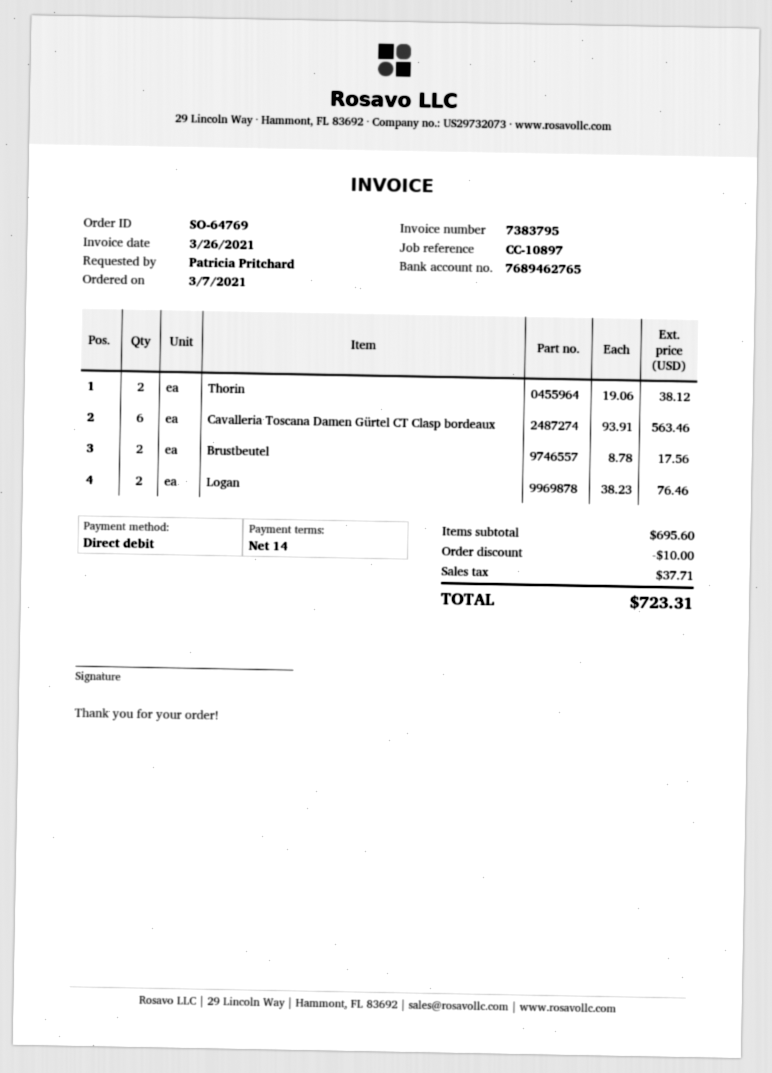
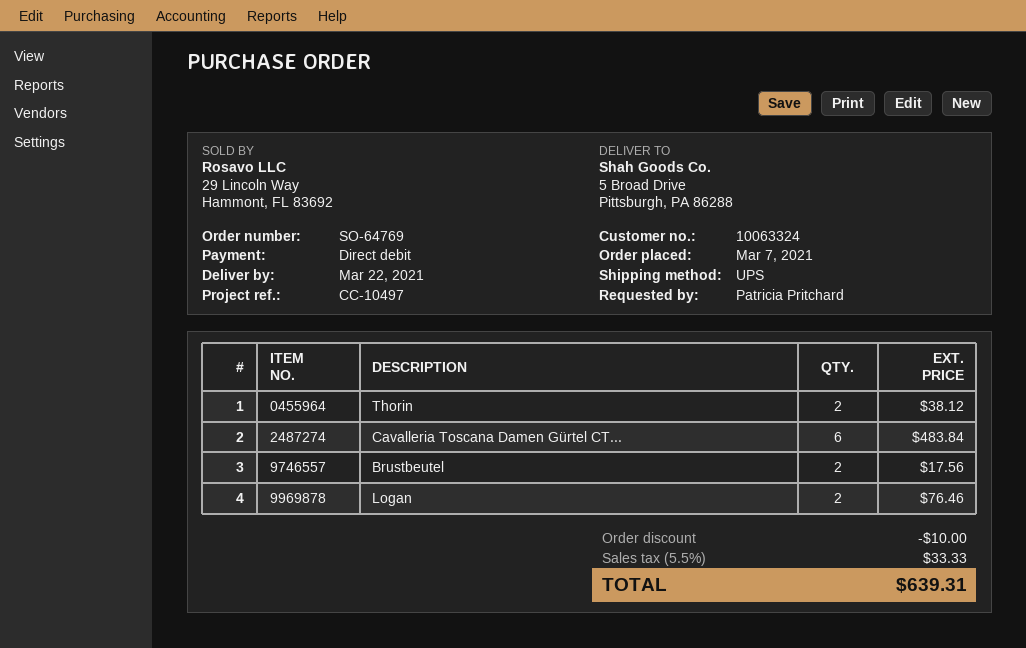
reference: CC-10897 -> CC-10497
Cavalleria Toscana Damen Gürtel CT Clasp bordeaux: 6 for 563.46 -> 6 for 483.84
tax: 37.71 -> 33.33
total: 723.31 -> 639.31

